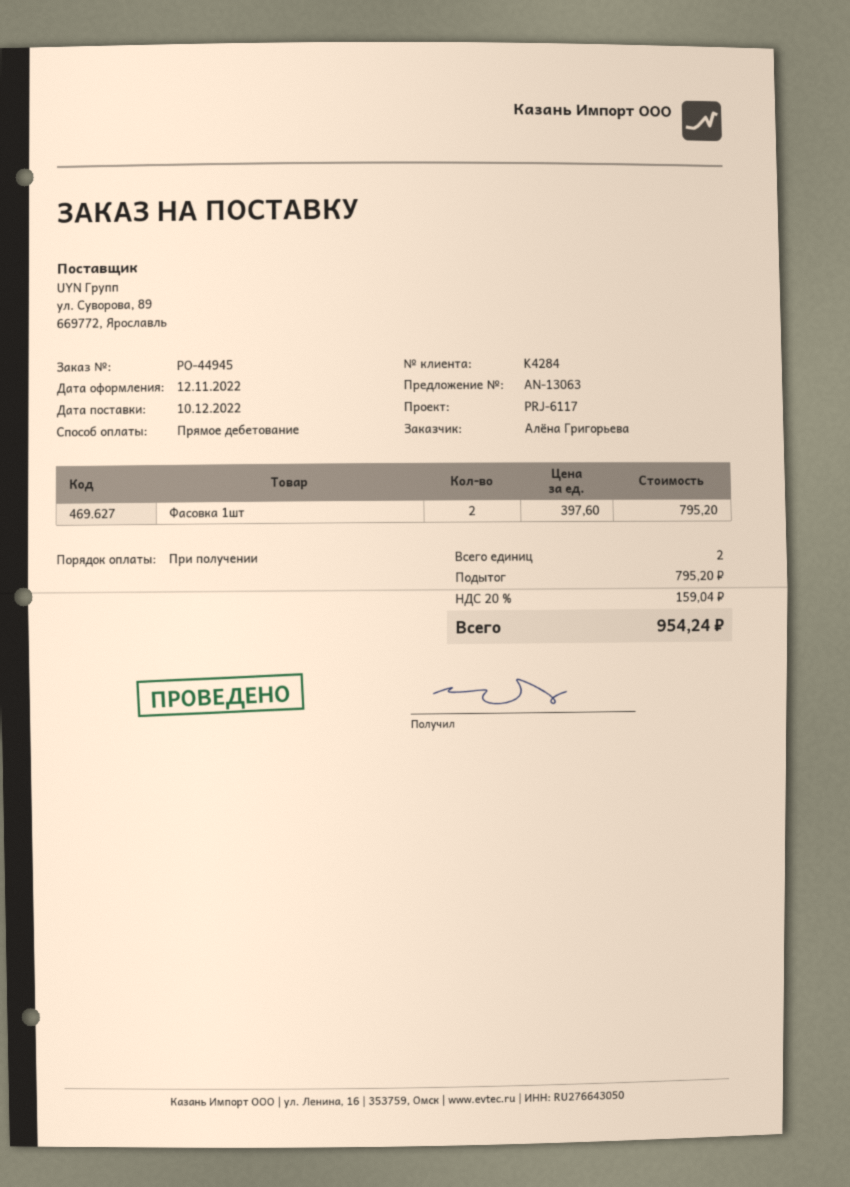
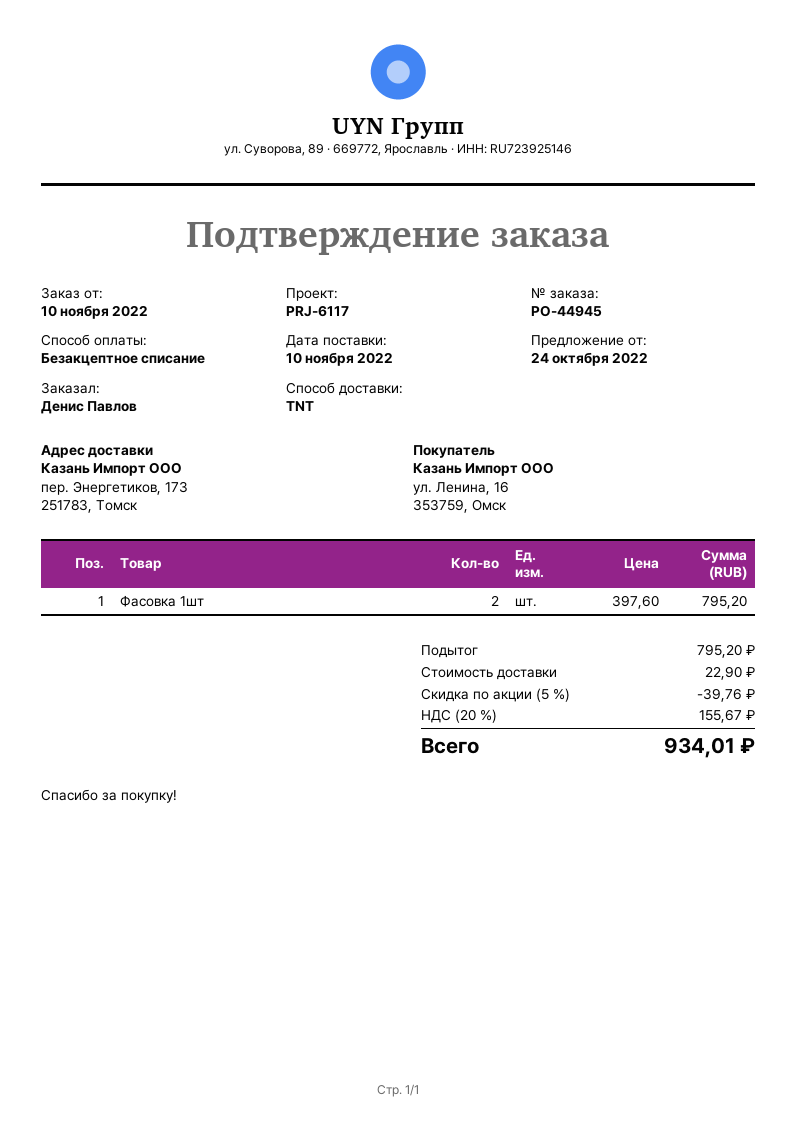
order date: 2022-11-12 -> 2022-11-10
delivery date: 2022-12-10 -> 2022-11-10
ordered by: Алёна Григорьева -> Денис Павлов
discount: none -> 5% = 39.76
shipping: none -> 22.90
tax: 20% = 159.04 -> 20% = 155.67
total: 954.24 -> 934.01

